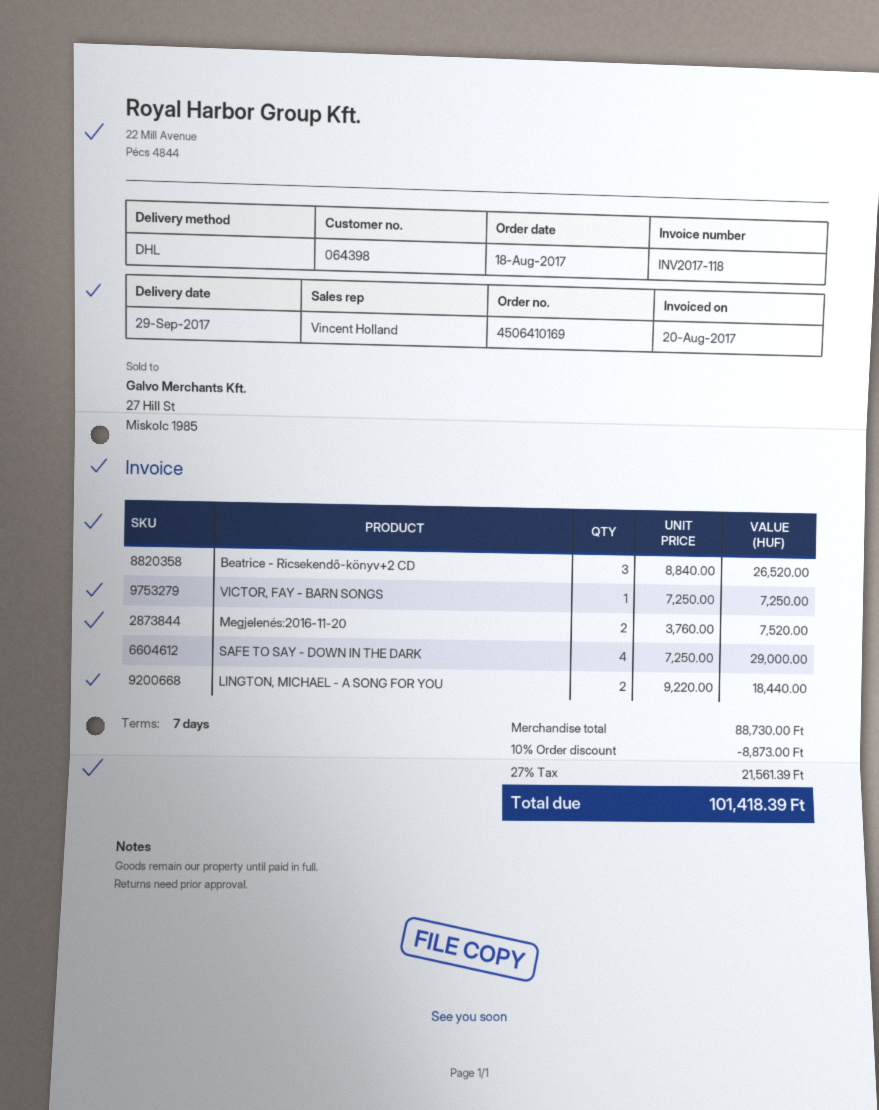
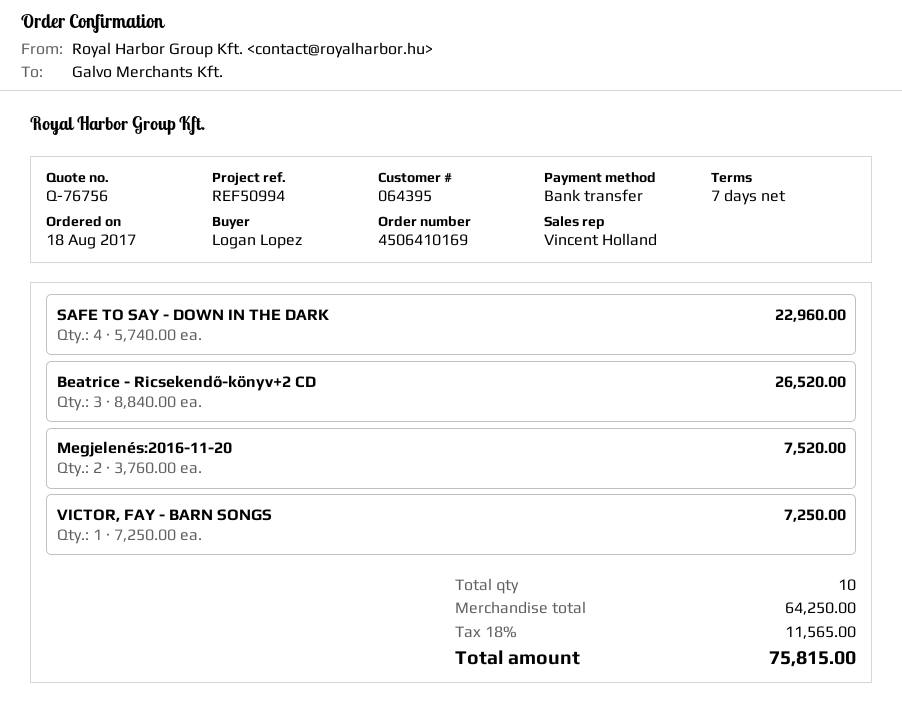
customer number: 064398 -> 064395
SAFE TO SAY - DOWN IN THE DARK: 4 x 7250.00 = 29000.00 -> 4 x 5740.00 = 22960.00
LINGTON, MICHAEL - A SONG FOR YOU: 2 x 9220.00 = 18440.00 -> none
subtotal: 88730.00 -> 64250.00
discount: 10% = 8873.00 -> none
tax: 27% = 21561.39 -> 18% = 11565.00
total: 101418.39 -> 75815.00

